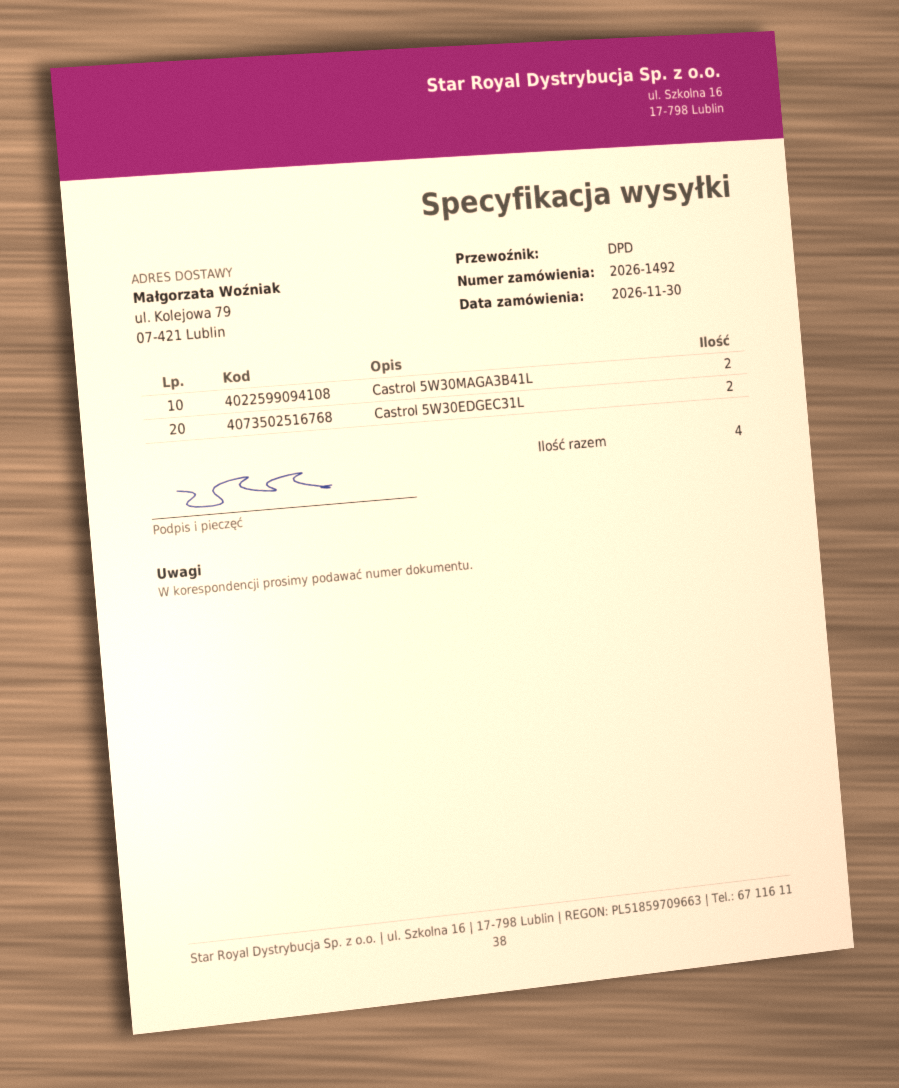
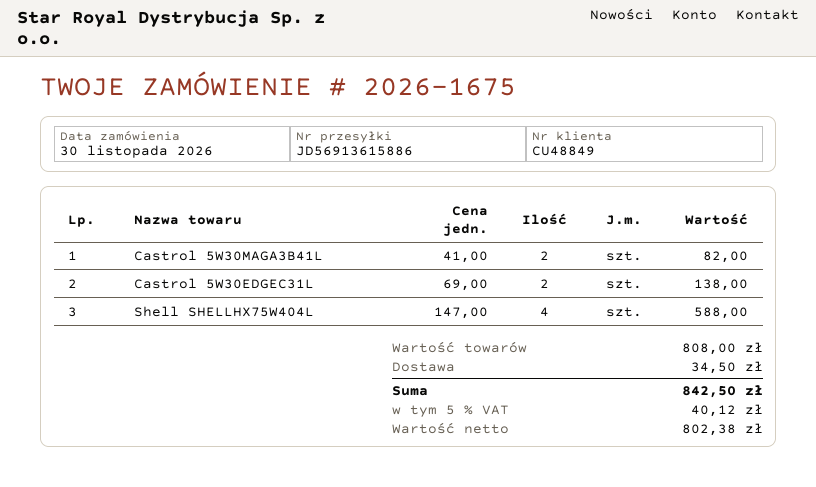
order number: 2026-1492 -> 2026-1675
Shell SHELLHX75W404L: none -> 4

